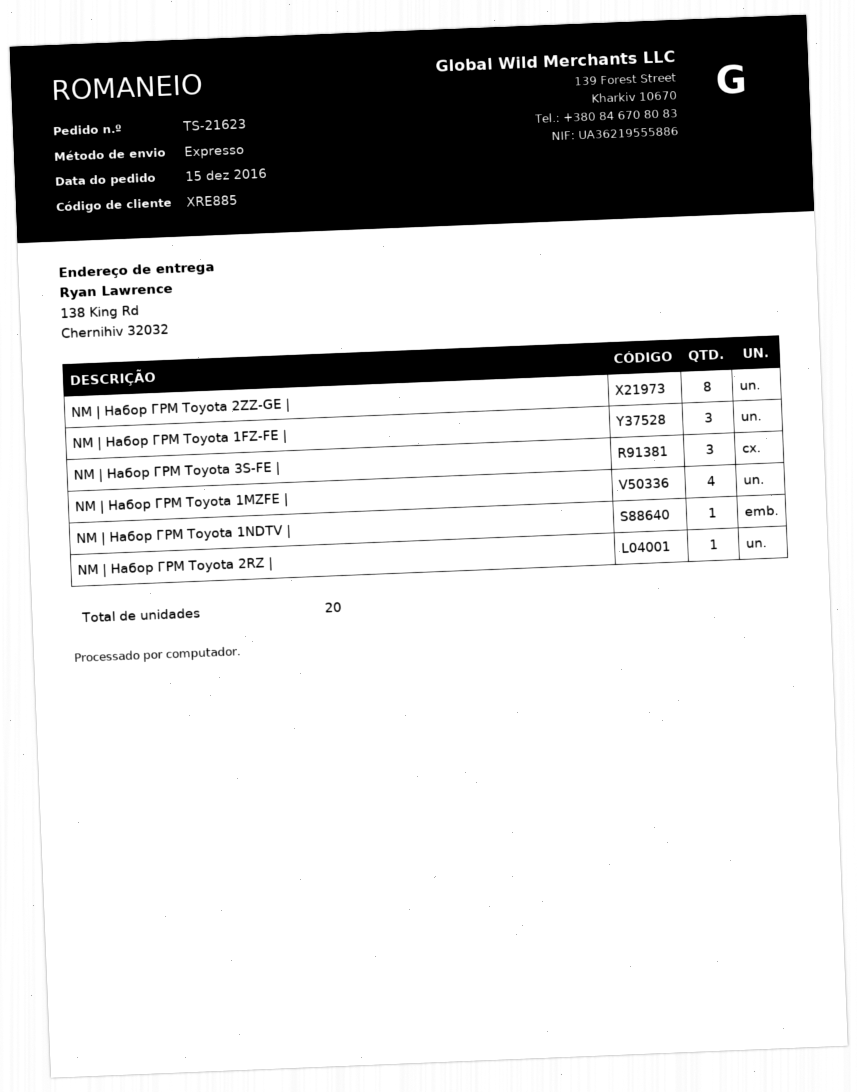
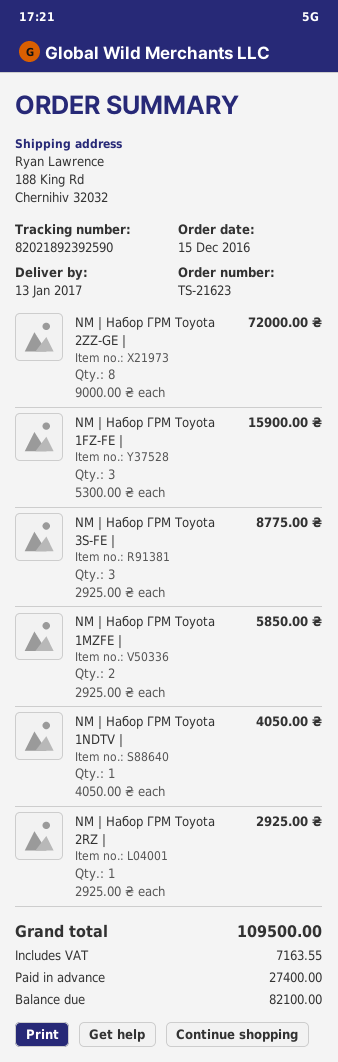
ship to: 138 King Rd, Chernihiv 32032 -> 188 King Rd, Chernihiv 32032
NM | Набор ГРМ Toyota 1MZFE |: 4 -> 2

